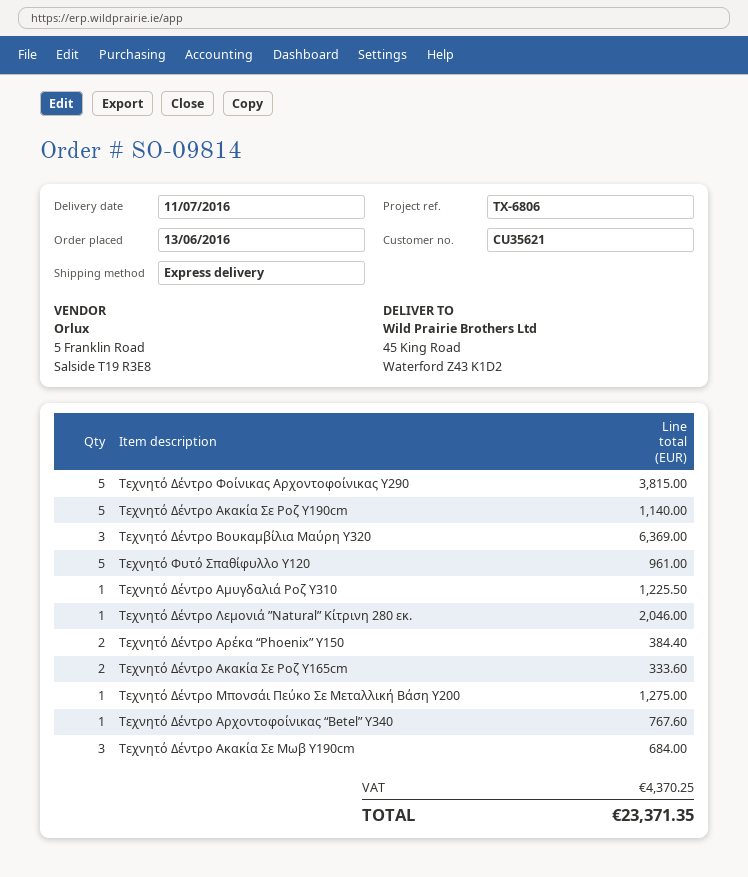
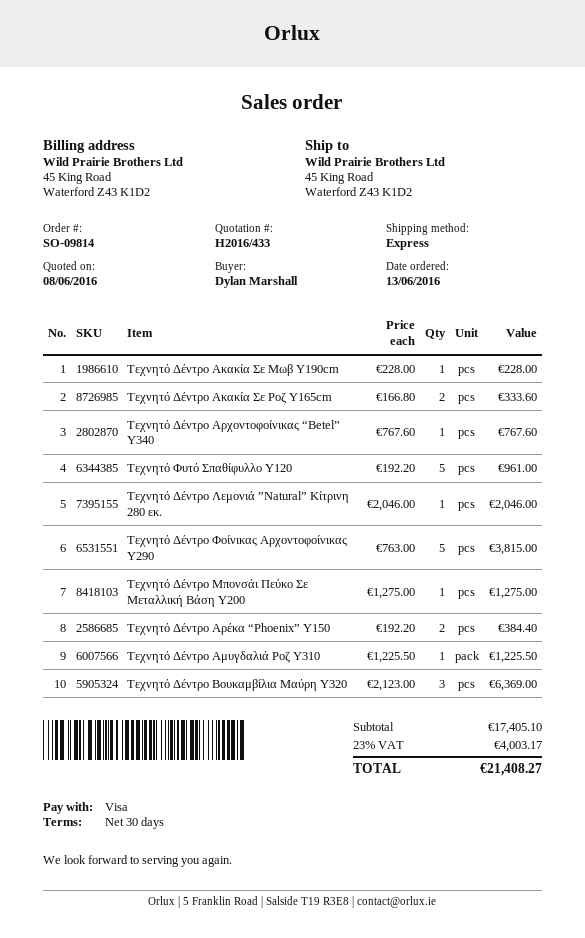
Τεχνητό Δέντρο Ακακία Σε Ροζ Υ190cm: 5 for 1140.00 -> none
Τεχνητό Δέντρο Ακακία Σε Μωβ Υ190cm: 3 for 684.00 -> 1 for 228.00
tax: 4370.25 -> 4003.17
total: 23371.35 -> 21408.27

